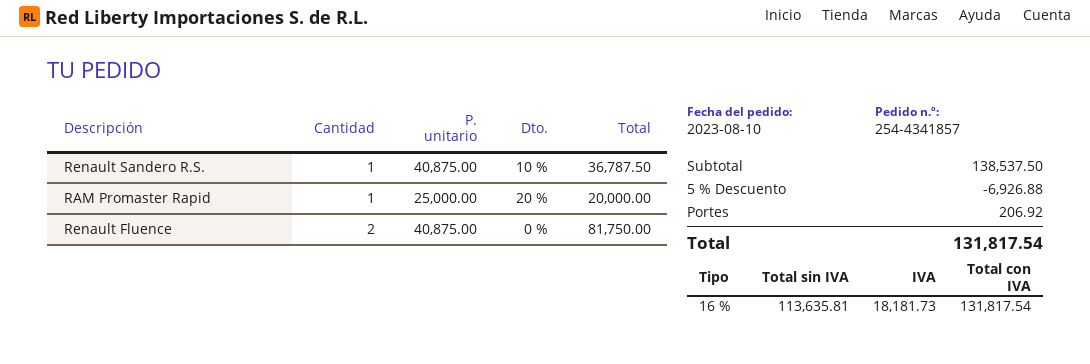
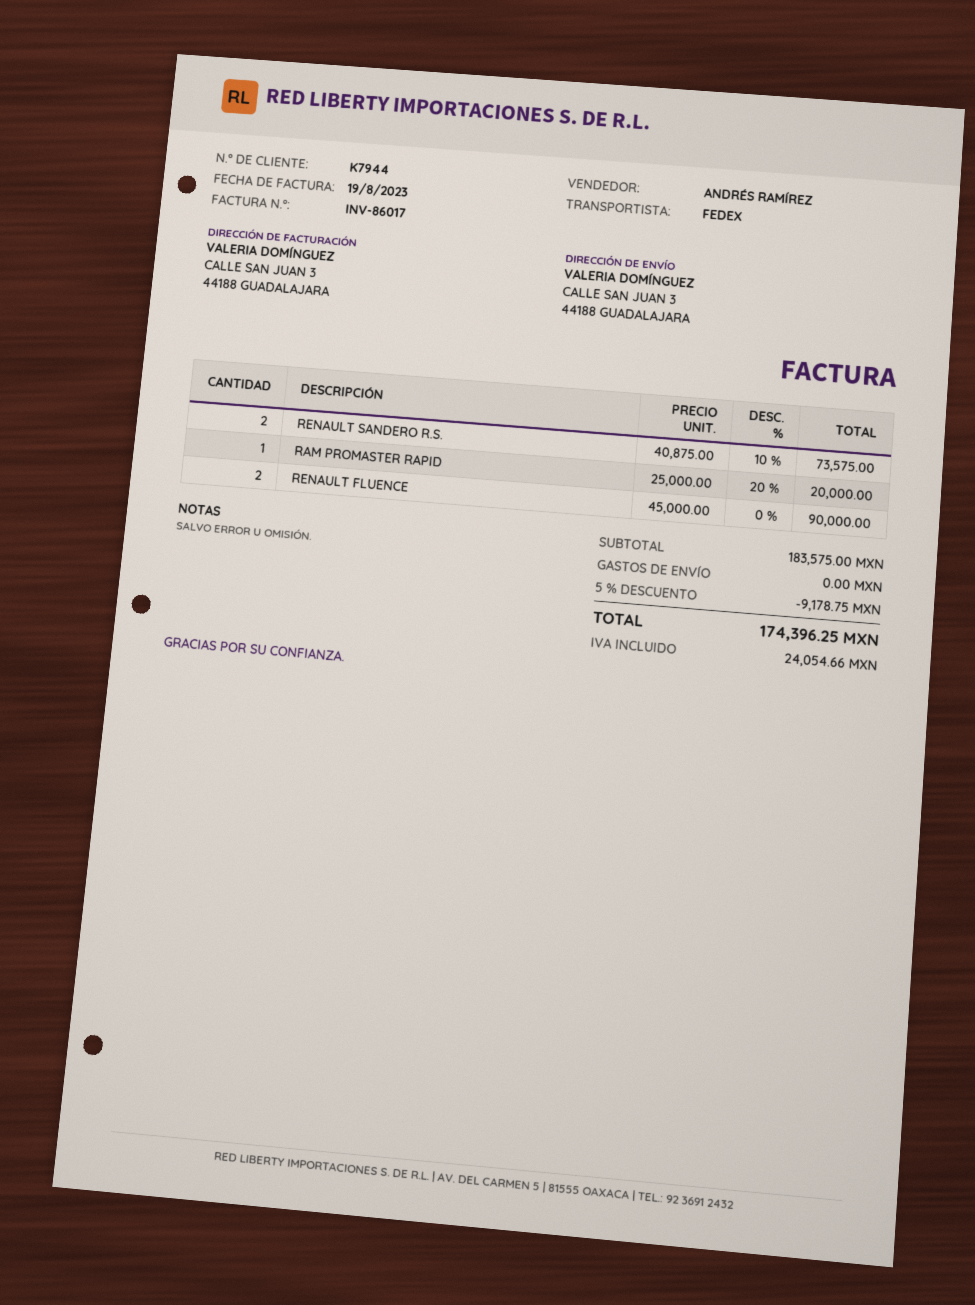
Renault Sandero R.S.: 1 x 40875.00 - 10% = 36787.50 -> 2 x 40875.00 - 10% = 73575.00
Renault Fluence: 2 x 40875.00 = 81750.00 -> 2 x 45000.00 = 90000.00
subtotal: 138537.50 -> 183575.00
discount: 5% = 6926.88 -> 5% = 9178.75
shipping: 206.92 -> 0.00
tax: 18181.73 -> 24054.66
total: 131817.54 -> 174396.25

